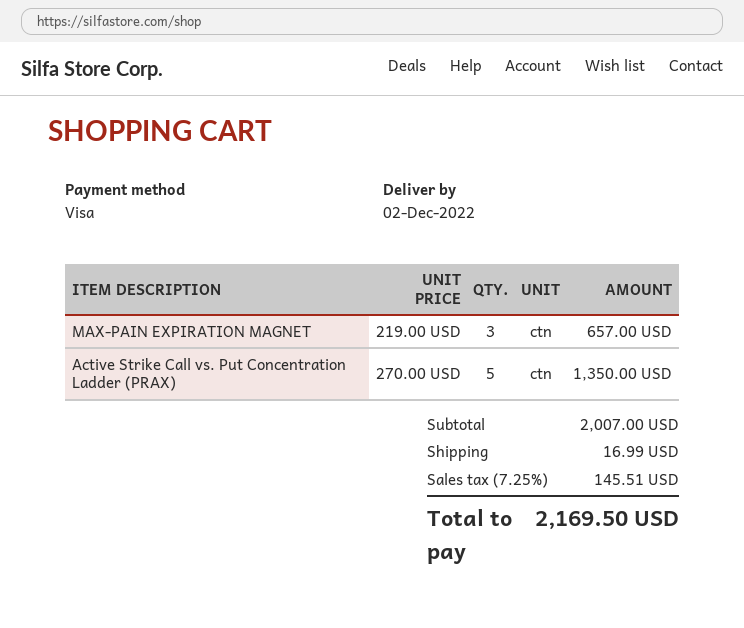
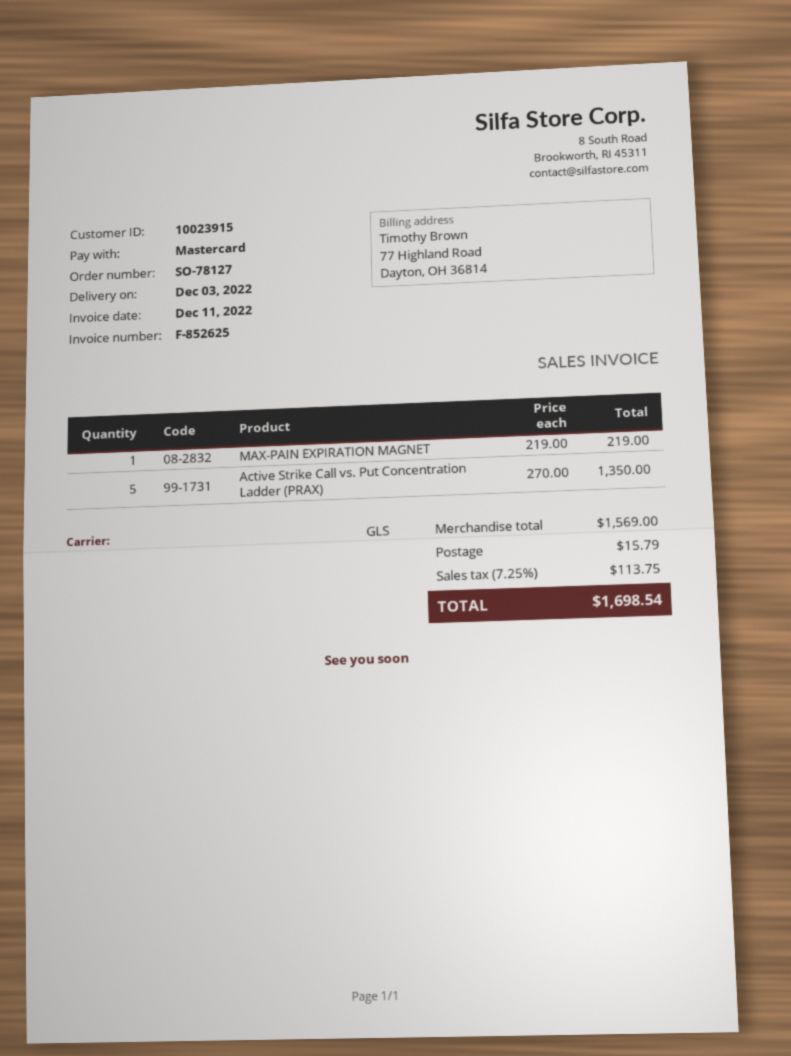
delivery date: 2022-12-02 -> 2022-12-03
payment method: Visa -> Mastercard
MAX-PAIN EXPIRATION MAGNET: 3 x 219.00 = 657.00 -> 1 x 219.00 = 219.00
subtotal: 2007.00 -> 1569.00
shipping: 16.99 -> 15.79
tax: 7.25% = 145.51 -> 7.25% = 113.75
total: 2169.50 -> 1698.54

